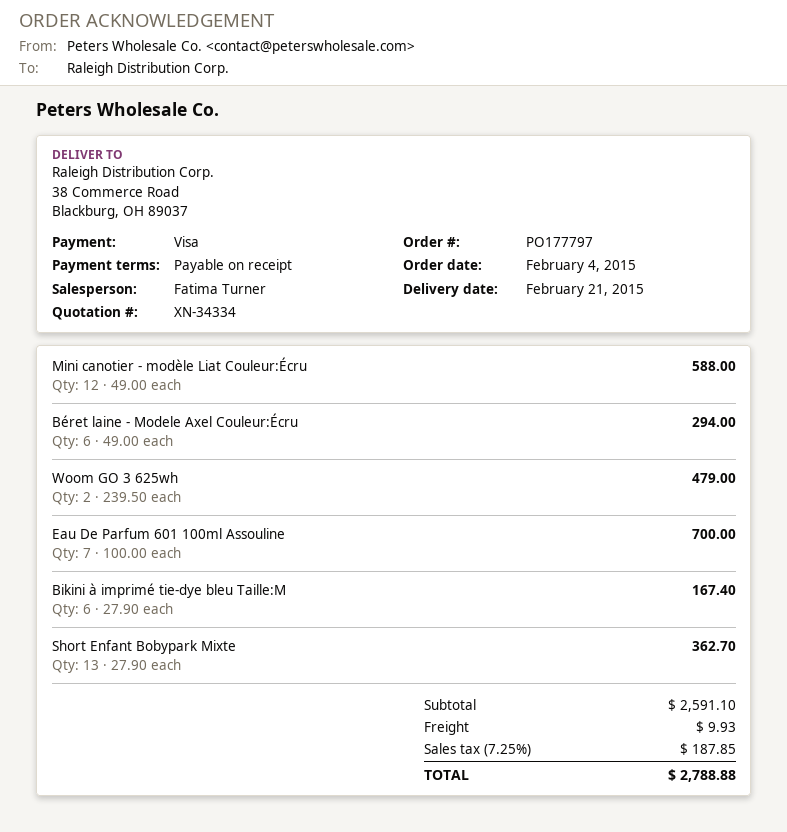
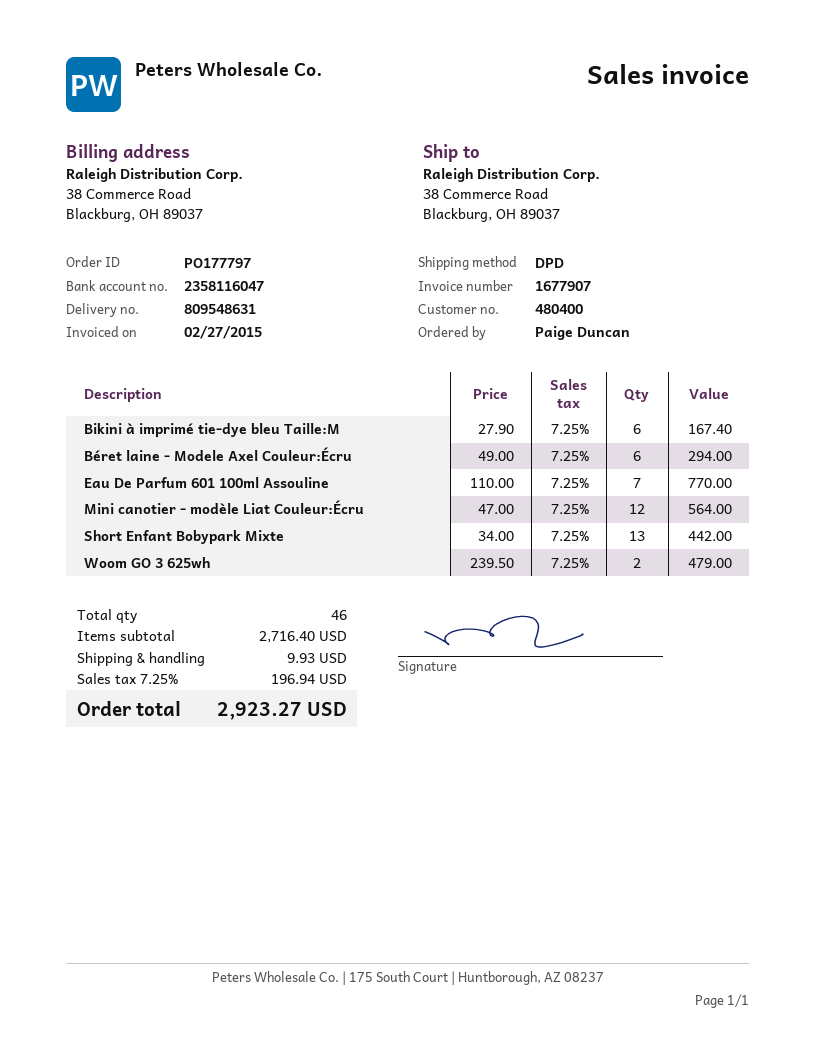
Mini canotier - modèle Liat Couleur:Écru: 12 x 49.00 = 588.00 -> 12 x 47.00 = 564.00
Eau De Parfum 601 100ml Assouline: 7 x 100.00 = 700.00 -> 7 x 110.00 = 770.00
Short Enfant Bobypark Mixte: 13 x 27.90 = 362.70 -> 13 x 34.00 = 442.00
subtotal: 2591.10 -> 2716.40
tax: 7.25% = 187.85 -> 7.25% = 196.94
total: 2788.88 -> 2923.27

